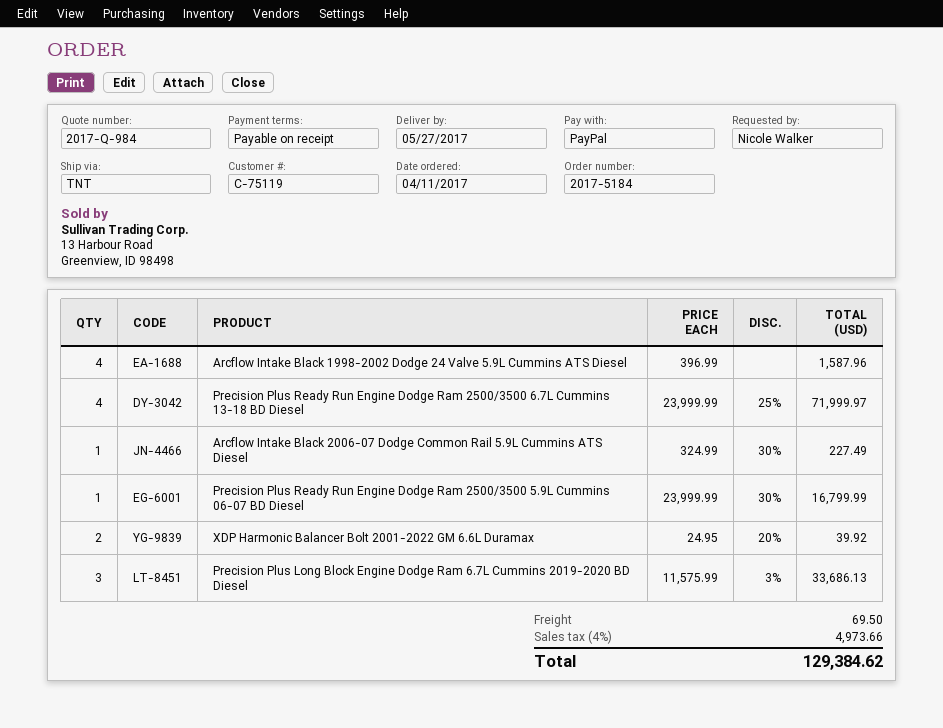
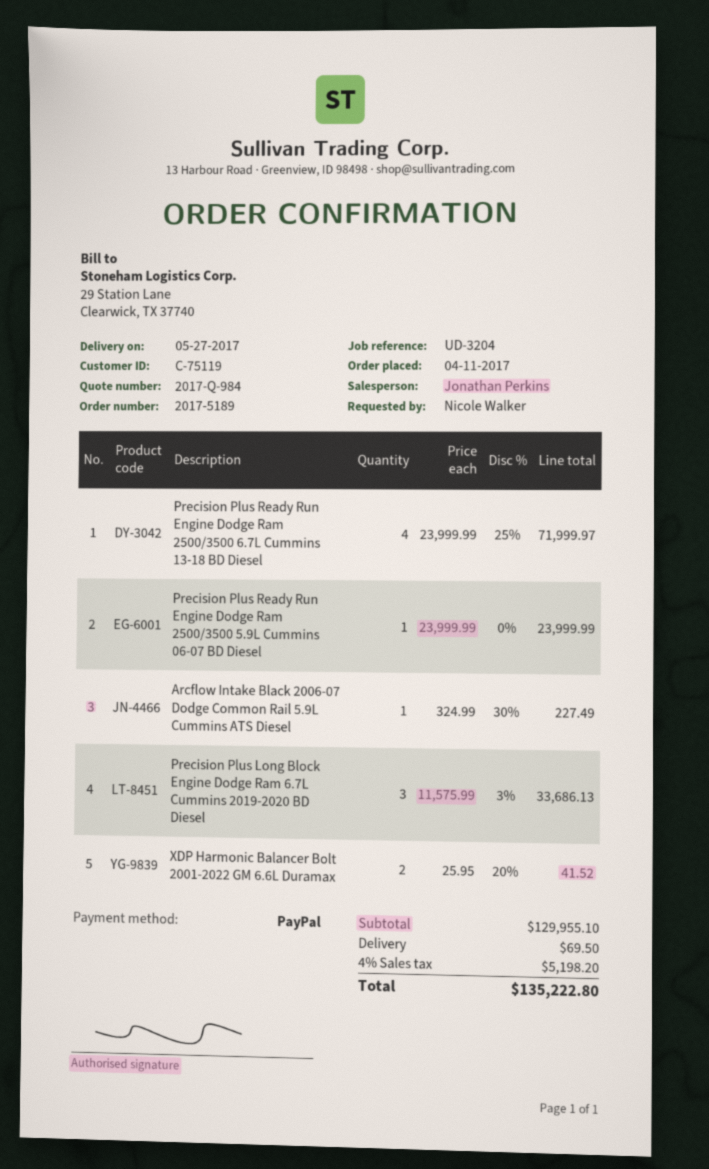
order number: 2017-5184 -> 2017-5189
Arcflow Intake Black 1998-2002 Dodge 24 Valve 5.9L Cummins ATS Diesel: 4 x 396.99 = 1587.96 -> none
Precision Plus Ready Run Engine Dodge Ram 2500/3500 5.9L Cummins 06-07 BD Diesel: 1 x 23999.99 - 30% = 16799.99 -> 1 x 23999.99 = 23999.99
XDP Harmonic Balancer Bolt 2001-2022 GM 6.6L Duramax: 2 x 24.95 - 20% = 39.92 -> 2 x 25.95 - 20% = 41.52
tax: 4% = 4973.66 -> 4% = 5198.20
total: 129384.62 -> 135222.80

